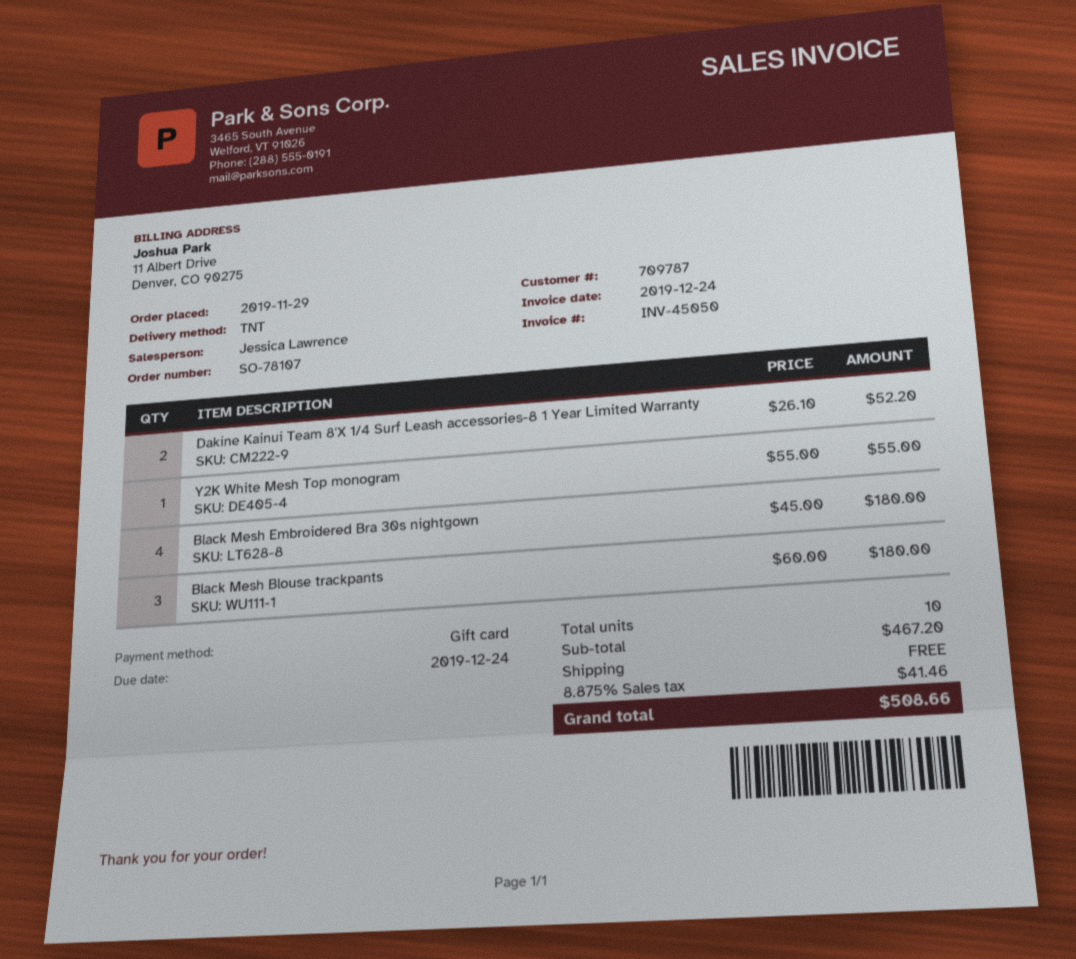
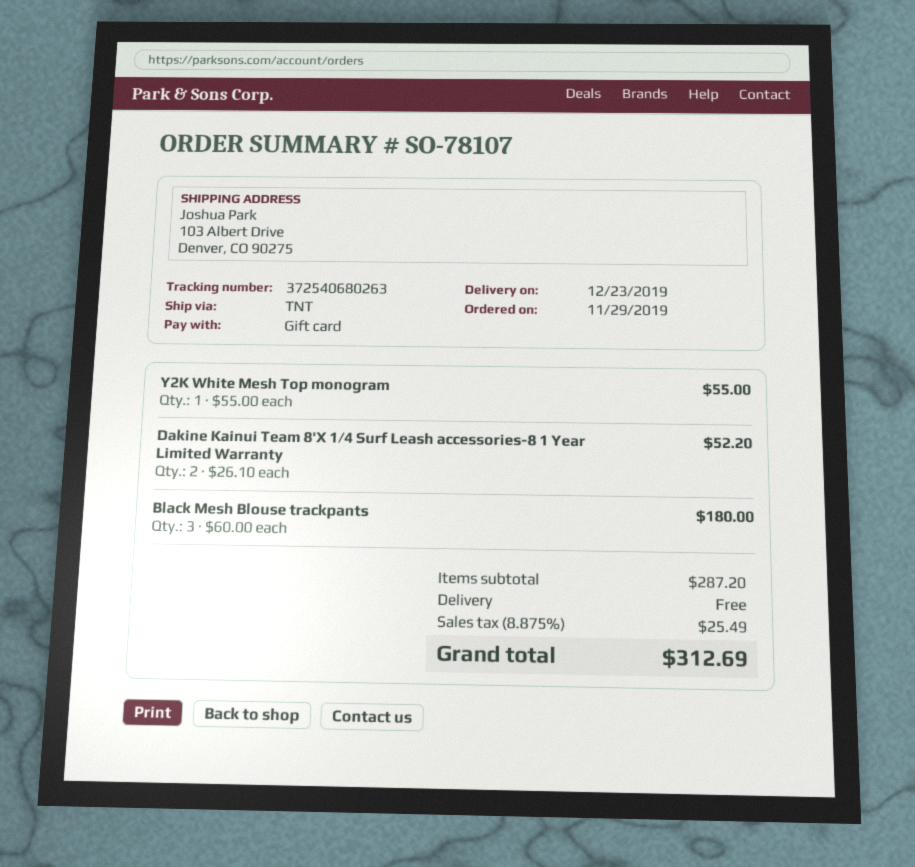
Black Mesh Embroidered Bra 30s nightgown: 4 x 45.00 = 180.00 -> none
subtotal: 467.20 -> 287.20
tax: 8.875% = 41.46 -> 8.875% = 25.49
total: 508.66 -> 312.69

